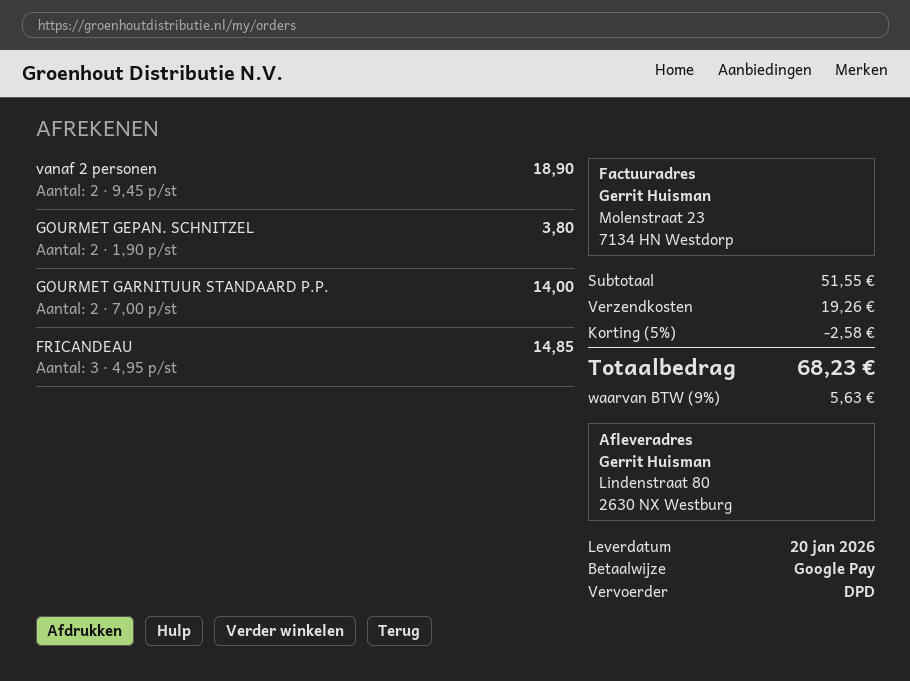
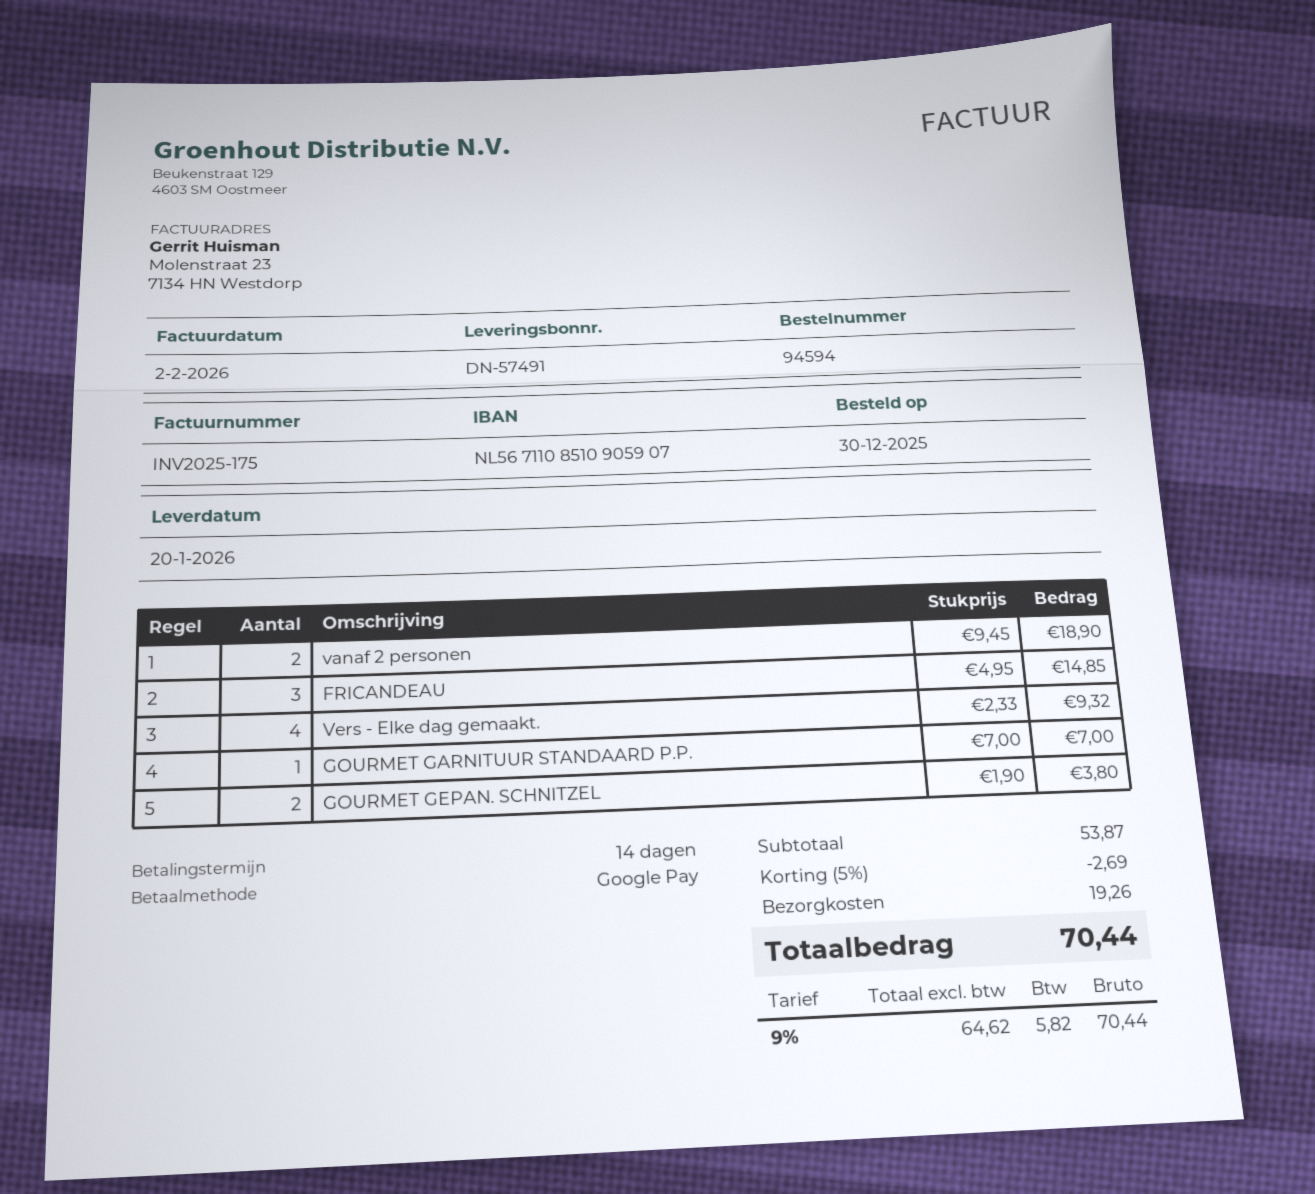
GOURMET GARNITUUR STANDAARD P.P.: 2 x 7.00 = 14.00 -> 1 x 7.00 = 7.00
Vers - Elke dag gemaakt.: none -> 4 x 2.33 = 9.32
subtotal: 51.55 -> 53.87
discount: 5% = 2.58 -> 5% = 2.69
tax: 9% = 5.63 -> 9% = 5.82
total: 68.23 -> 70.44

